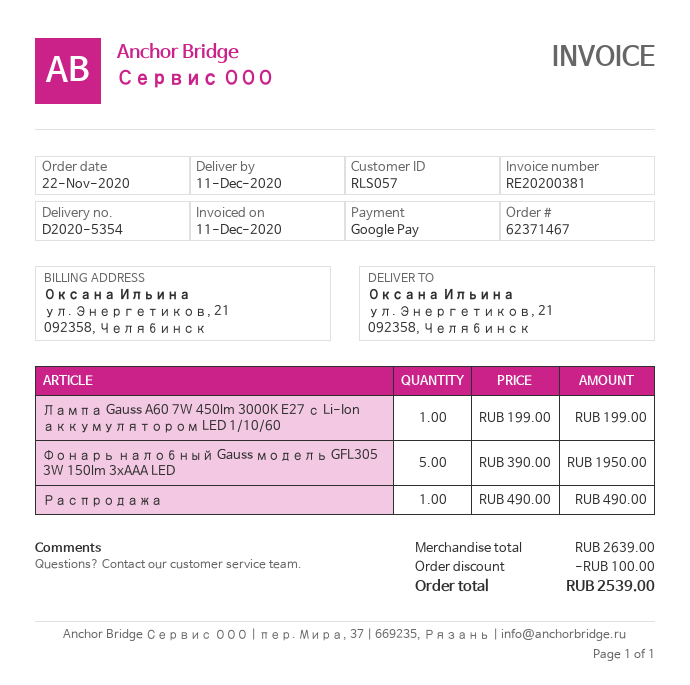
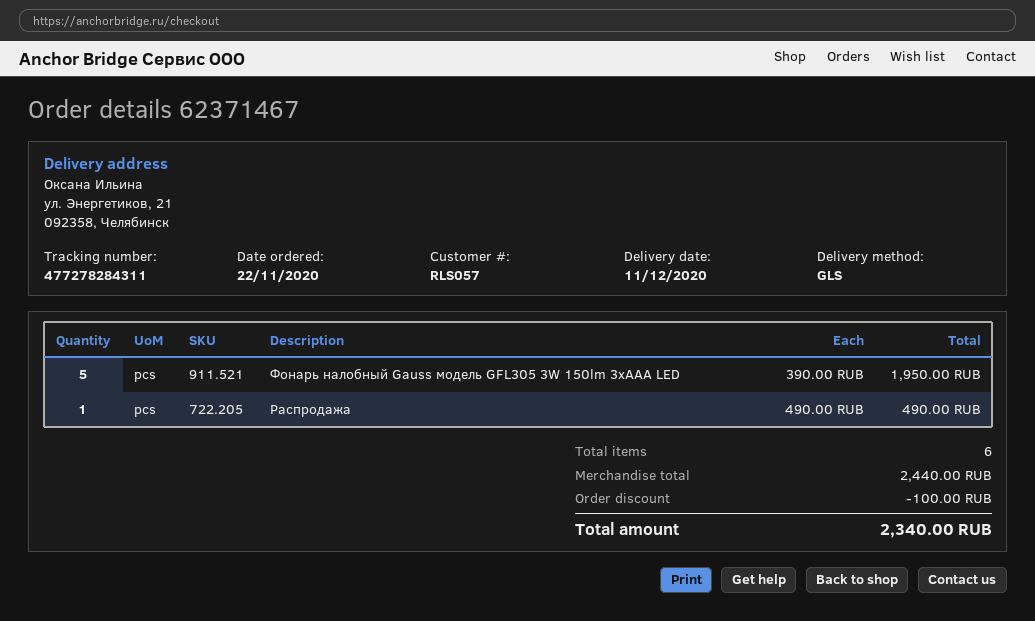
Лампа Gauss A60 7W 450lm 3000K E27 с Li-Ion аккумулятором LED 1/10/60: 1 x 199.00 = 199.00 -> none
subtotal: 2639.00 -> 2440.00
total: 2539.00 -> 2340.00

